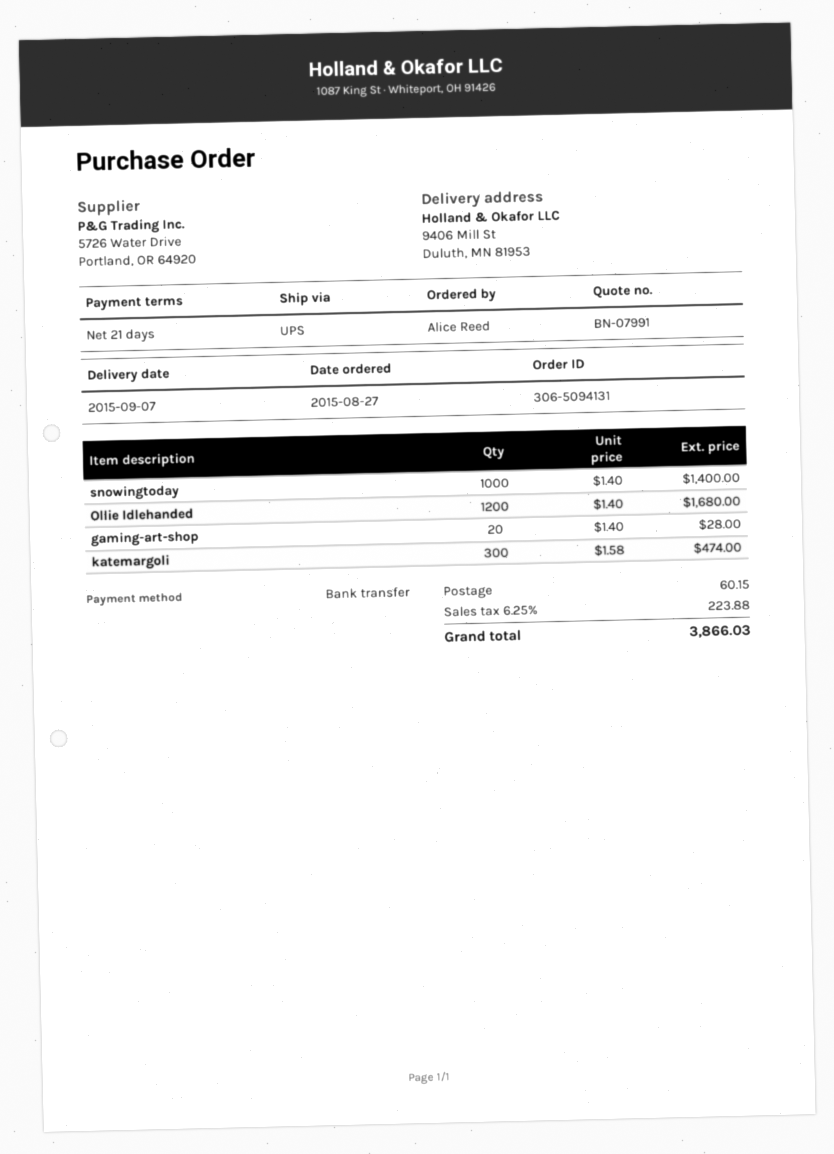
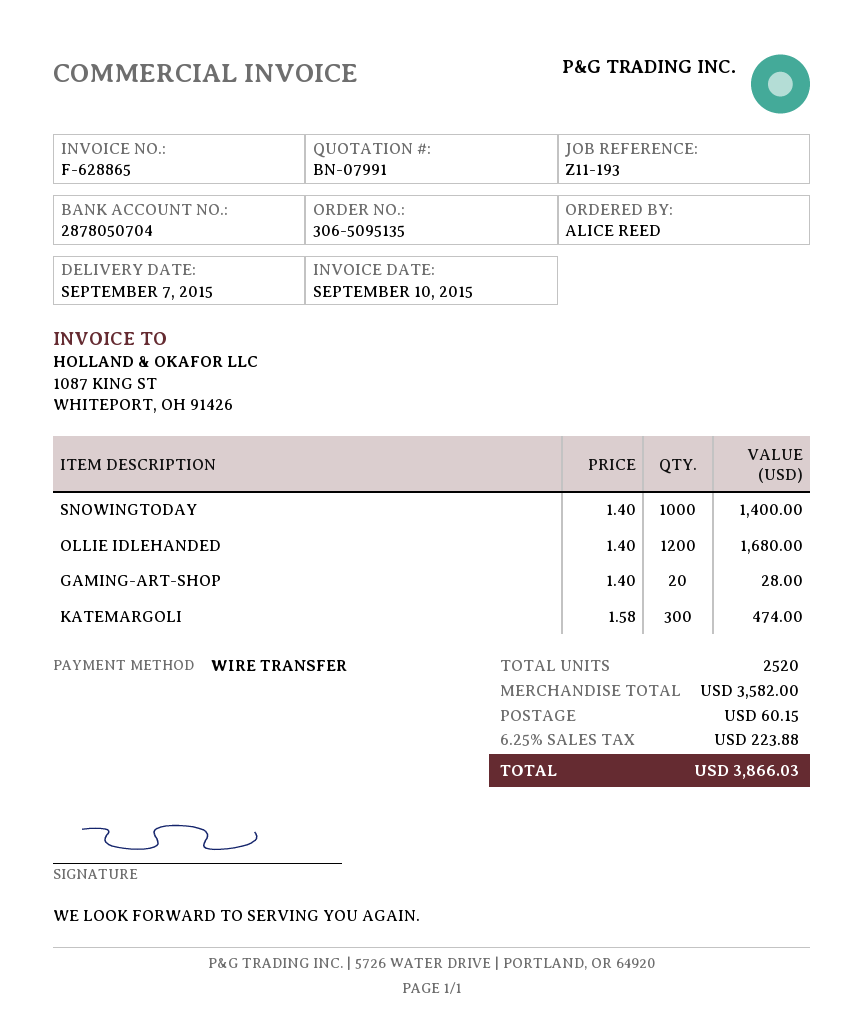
order number: 306-5094131 -> 306-5095135

